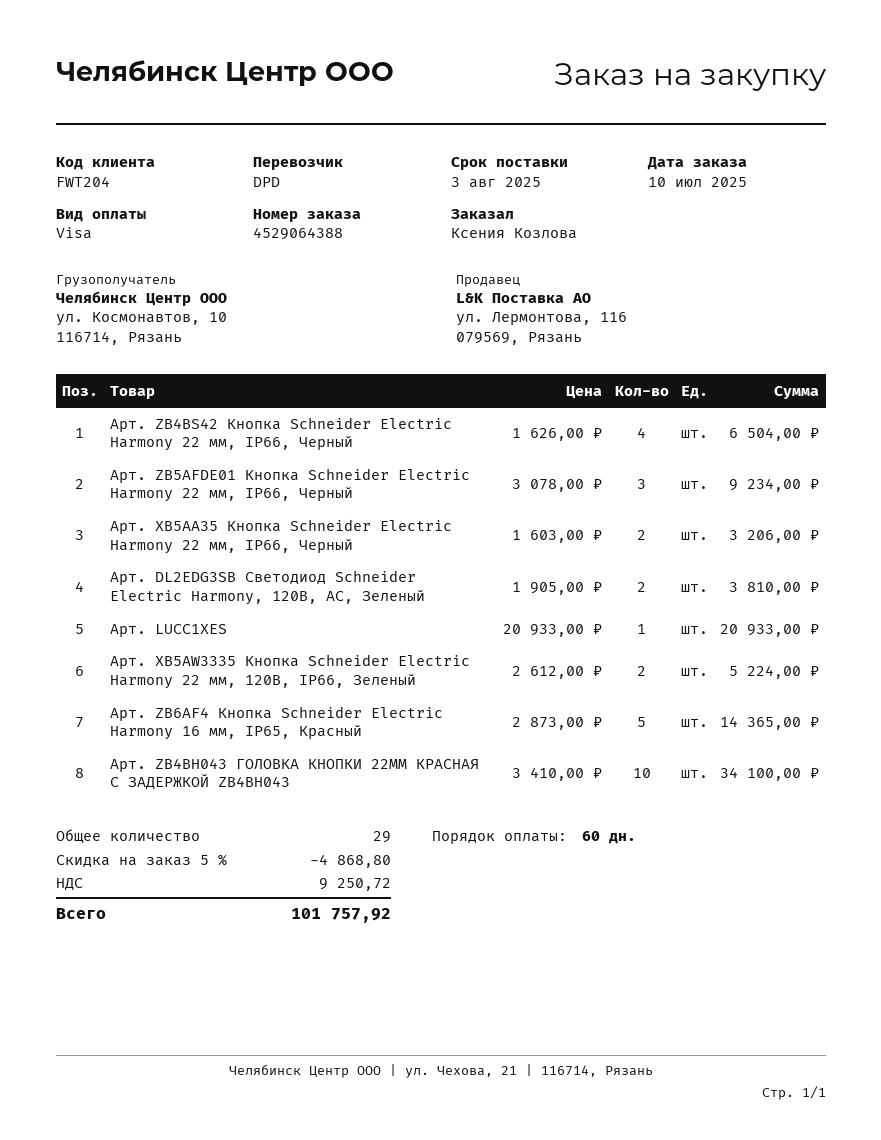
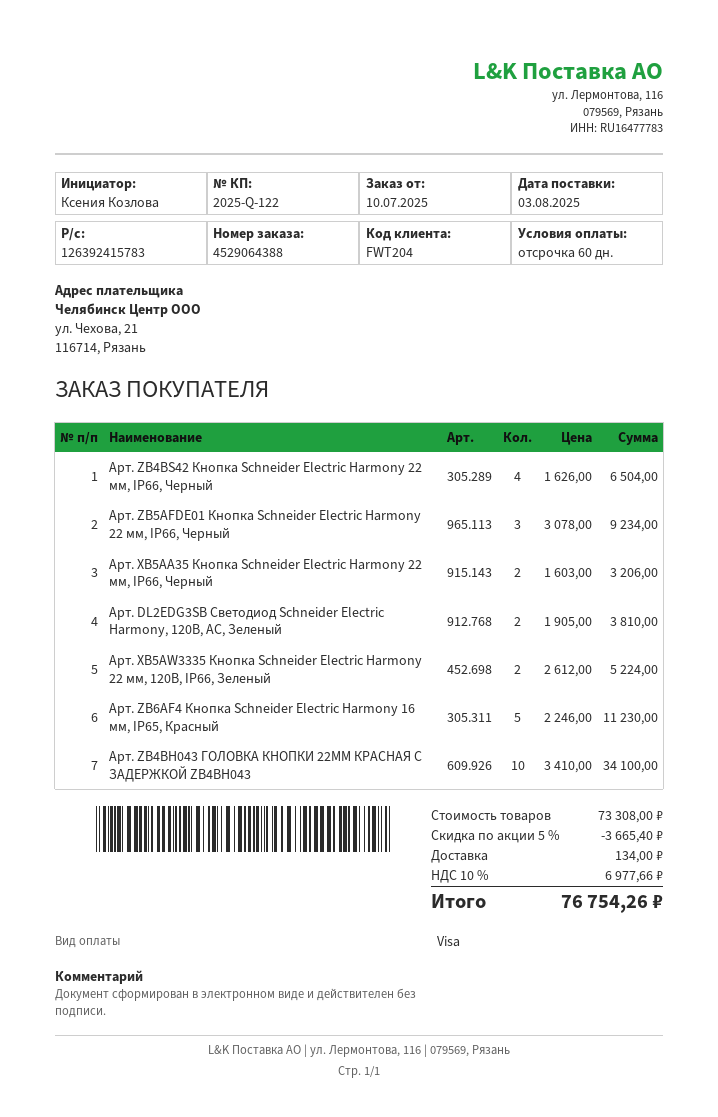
Арт. LUCC1XES: 1 x 20933.00 = 20933.00 -> none
Арт. ZB6AF4 Кнопка Schneider Electric Harmony 16 мм, IP65, Красный: 5 x 2873.00 = 14365.00 -> 5 x 2246.00 = 11230.00
discount: 5% = 4868.80 -> 5% = 3665.40
shipping: none -> 134.00
tax: 9250.72 -> 6977.66
total: 101757.92 -> 76754.26

